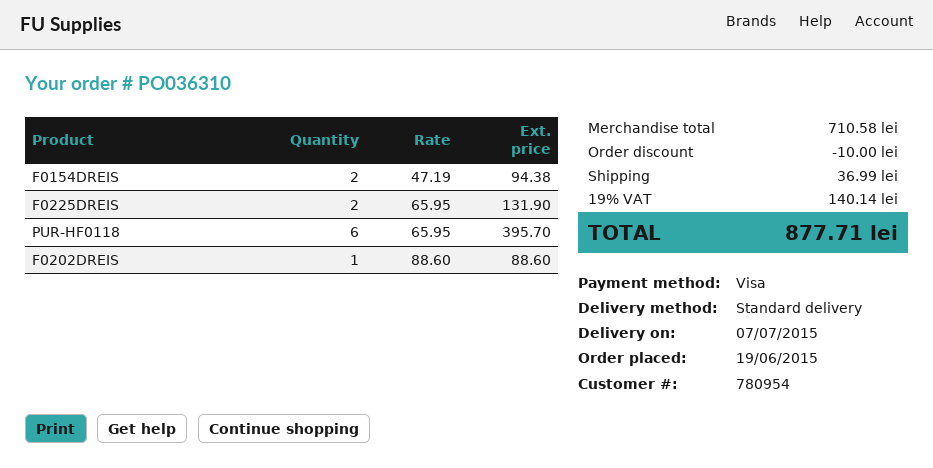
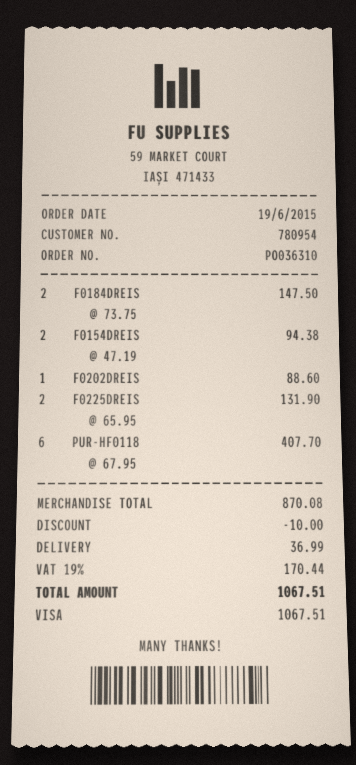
PUR-HF0118: 6 x 65.95 = 395.70 -> 6 x 67.95 = 407.70
F0184DREIS: none -> 2 x 73.75 = 147.50
subtotal: 710.58 -> 870.08
tax: 19% = 140.14 -> 19% = 170.44
total: 877.71 -> 1067.51

